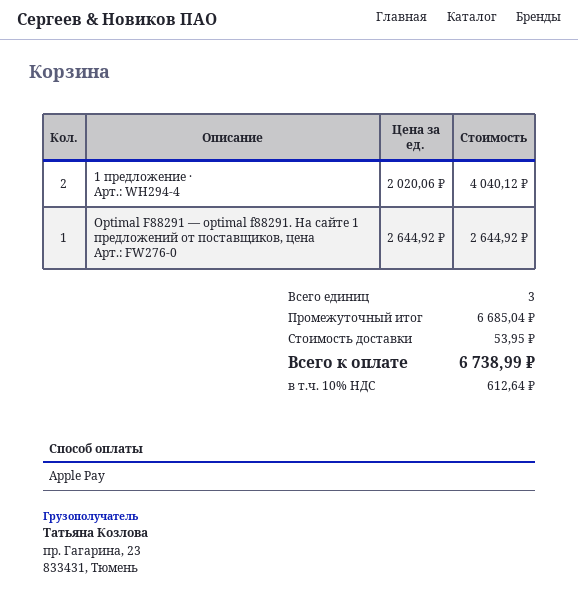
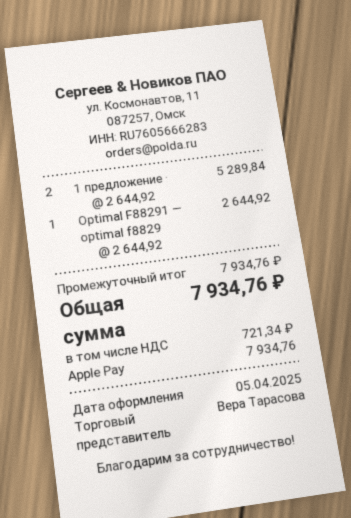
1 предложение ·: 2 x 2020.06 = 4040.12 -> 2 x 2644.92 = 5289.84
subtotal: 6685.04 -> 7934.76
shipping: 53.95 -> none
tax: 612.64 -> 721.34
total: 6738.99 -> 7934.76

